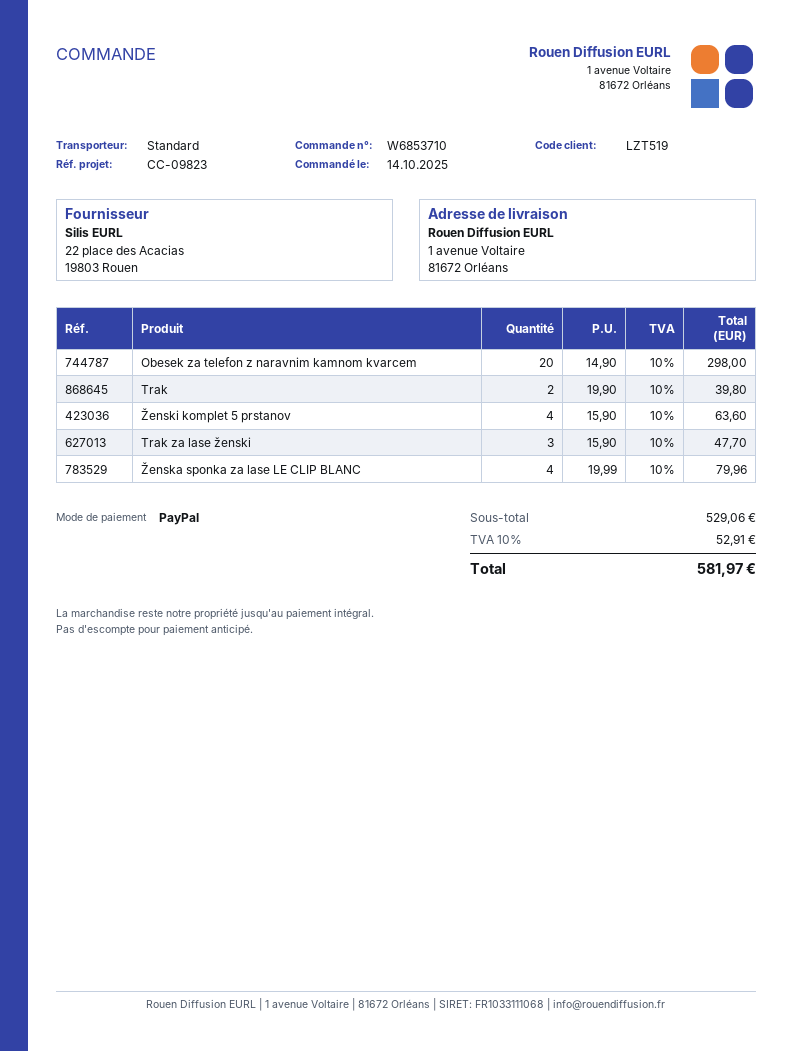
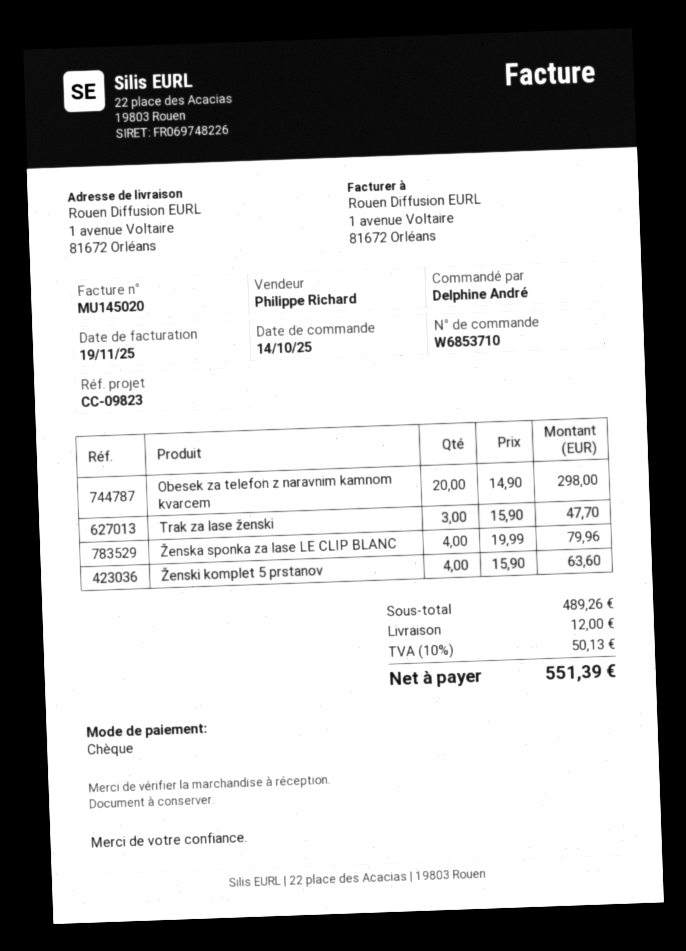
payment method: PayPal -> cheque
Trak: 2 x 19.90 = 39.80 -> none
subtotal: 529.06 -> 489.26
shipping: none -> 12.00
tax: 10% = 52.91 -> 10% = 50.13
total: 581.97 -> 551.39

